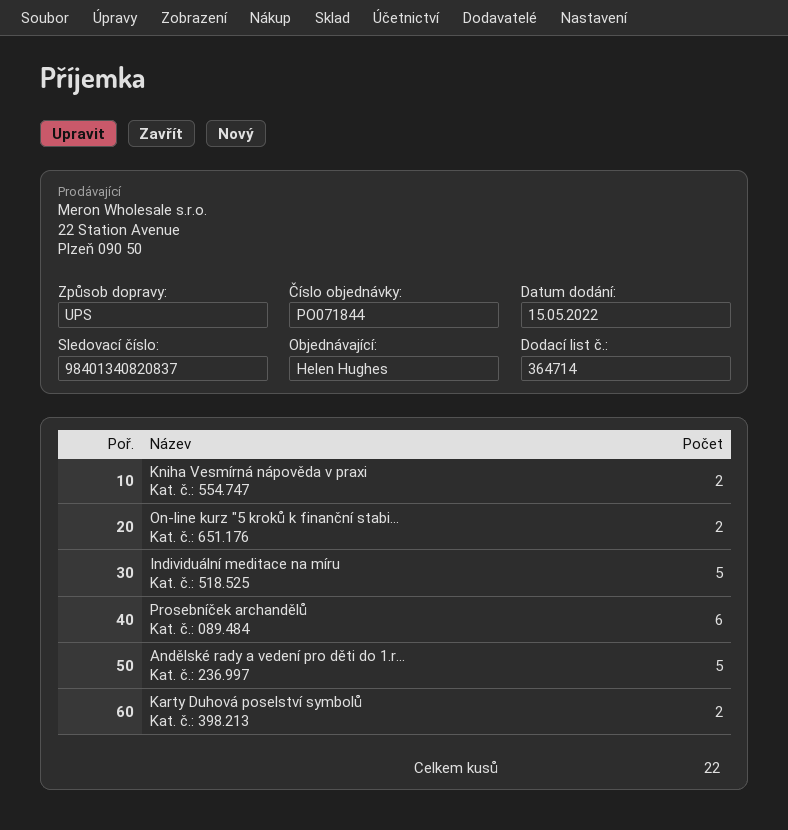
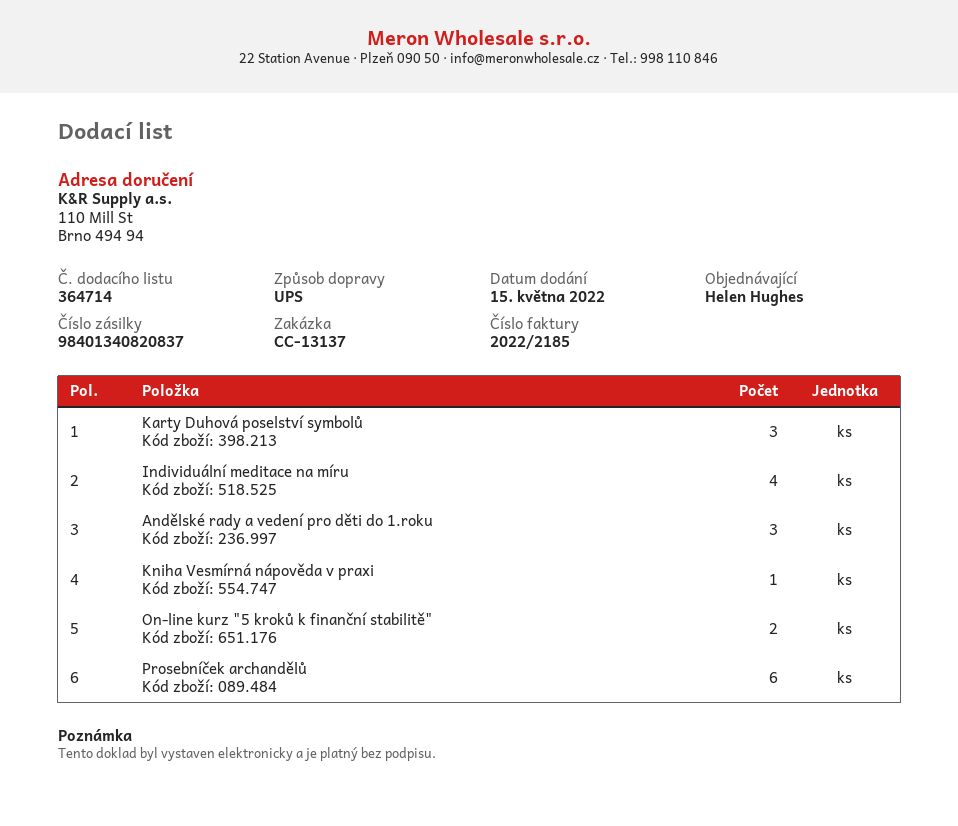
Kniha Vesmírná nápověda v praxi: 2 -> 1
Individuální meditace na míru: 5 -> 4
Andělské rady a vedení pro děti do 1.r...: 5 -> 3
Karty Duhová poselství symbolů: 2 -> 3

